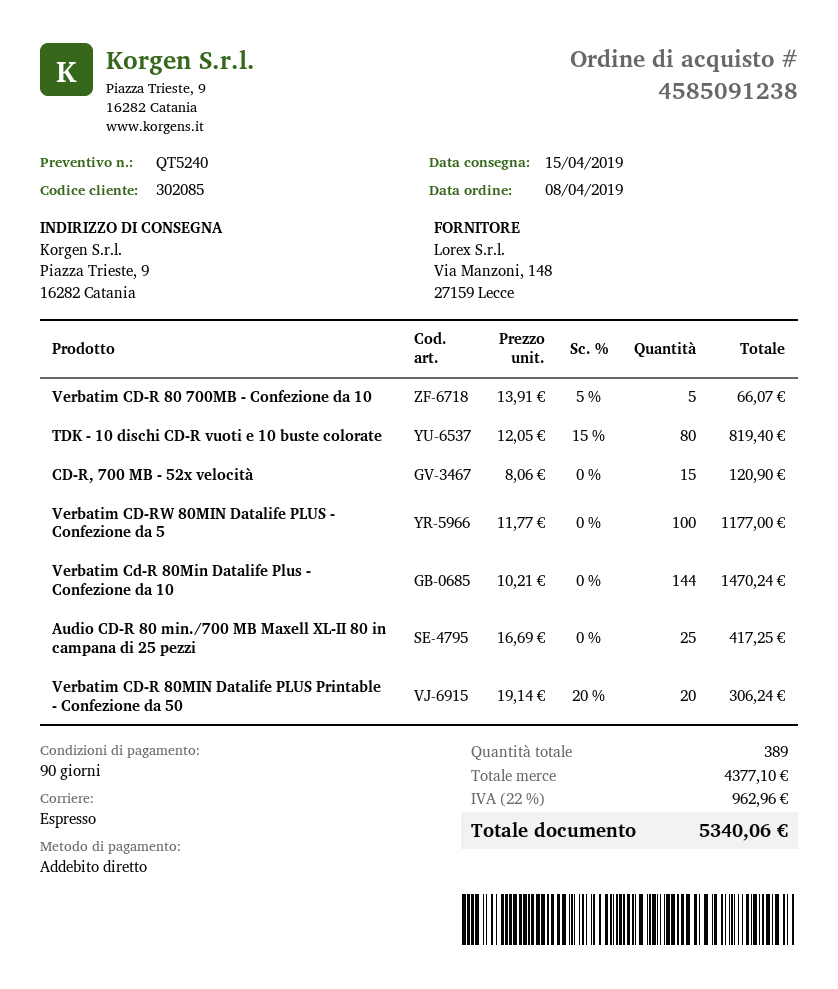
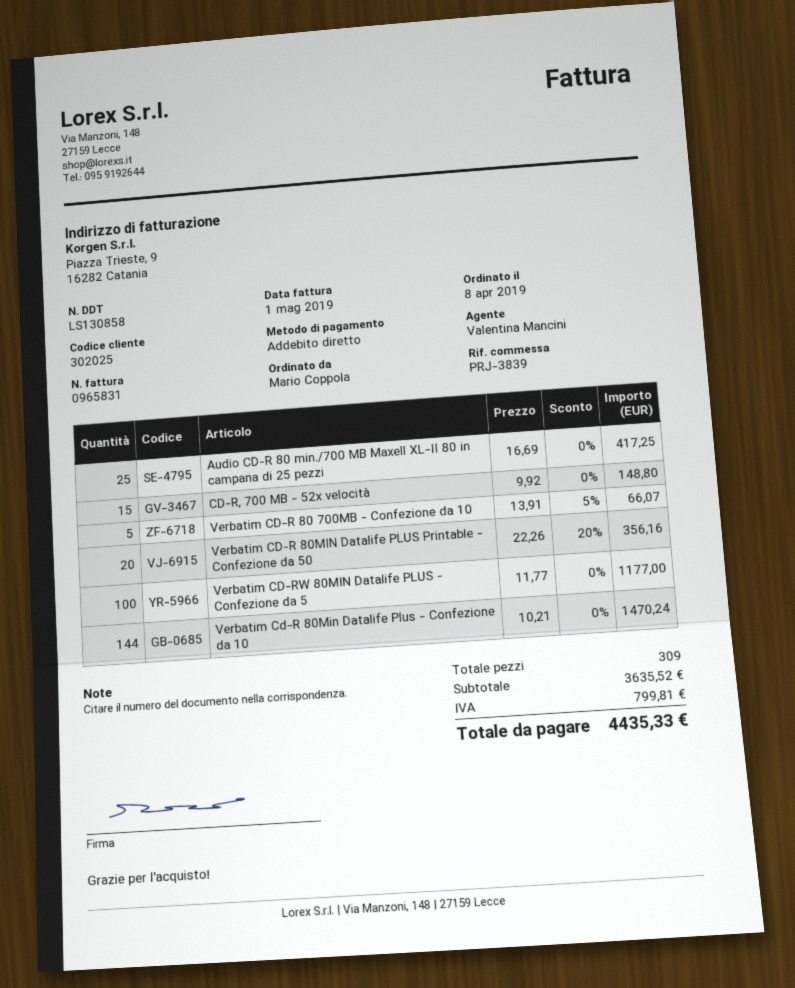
customer number: 302085 -> 302025
TDK - 10 dischi CD-R vuoti e 10 buste colorate: 80 x 12.05 - 15% = 819.40 -> none
CD-R, 700 MB - 52x velocità: 15 x 8.06 = 120.90 -> 15 x 9.92 = 148.80
Verbatim CD-R 80MIN Datalife PLUS Printable - Confezione da 50: 20 x 19.14 - 20% = 306.24 -> 20 x 22.26 - 20% = 356.16
total quantity: 389 -> 309
subtotal: 4377.10 -> 3635.52
tax: 962.96 -> 799.81
total: 5340.06 -> 4435.33

